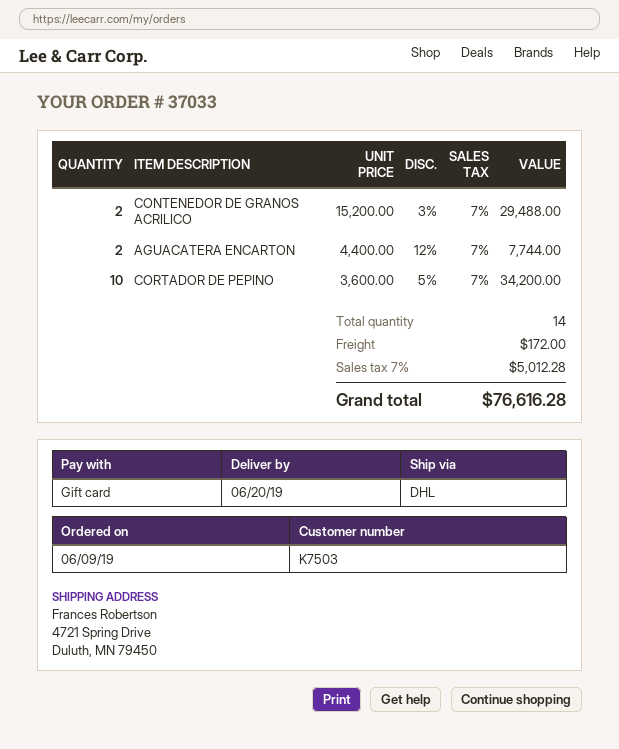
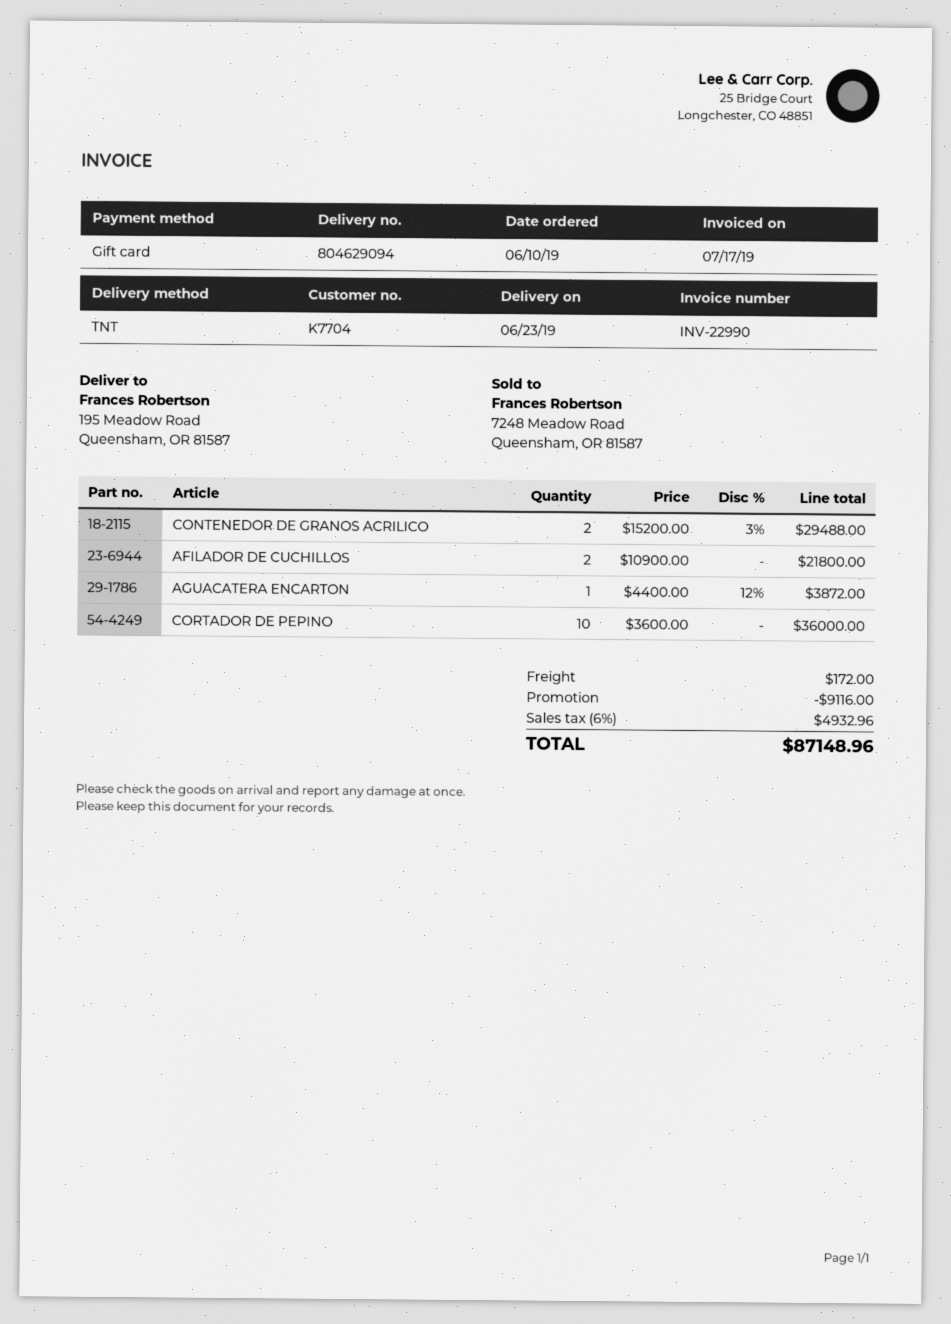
order date: 2019-06-09 -> 2019-06-10
delivery date: 2019-06-20 -> 2019-06-23
customer number: K7503 -> K7704
shipping method: DHL -> TNT
ship to: 4721 Spring Drive, Duluth, MN 79450 -> 195 Meadow Road, Queensham, OR 81587
AGUACATERA ENCARTON: 2 x 4400.00 - 12% = 7744.00 -> 1 x 4400.00 - 12% = 3872.00
CORTADOR DE PEPINO: 10 x 3600.00 - 5% = 34200.00 -> 10 x 3600.00 = 36000.00
AFILADOR DE CUCHILLOS: none -> 2 x 10900.00 = 21800.00
discount: none -> 9116.00
tax: 7% = 5012.28 -> 6% = 4932.96
total: 76616.28 -> 87148.96

